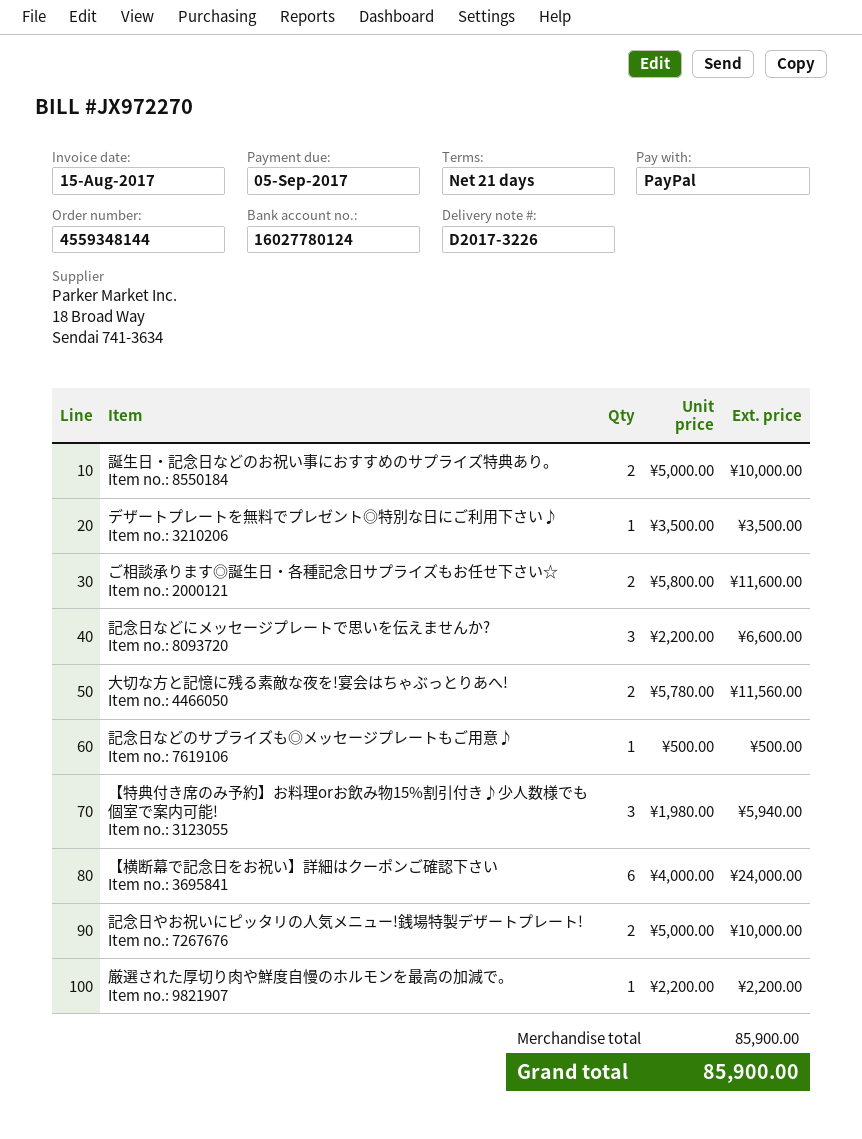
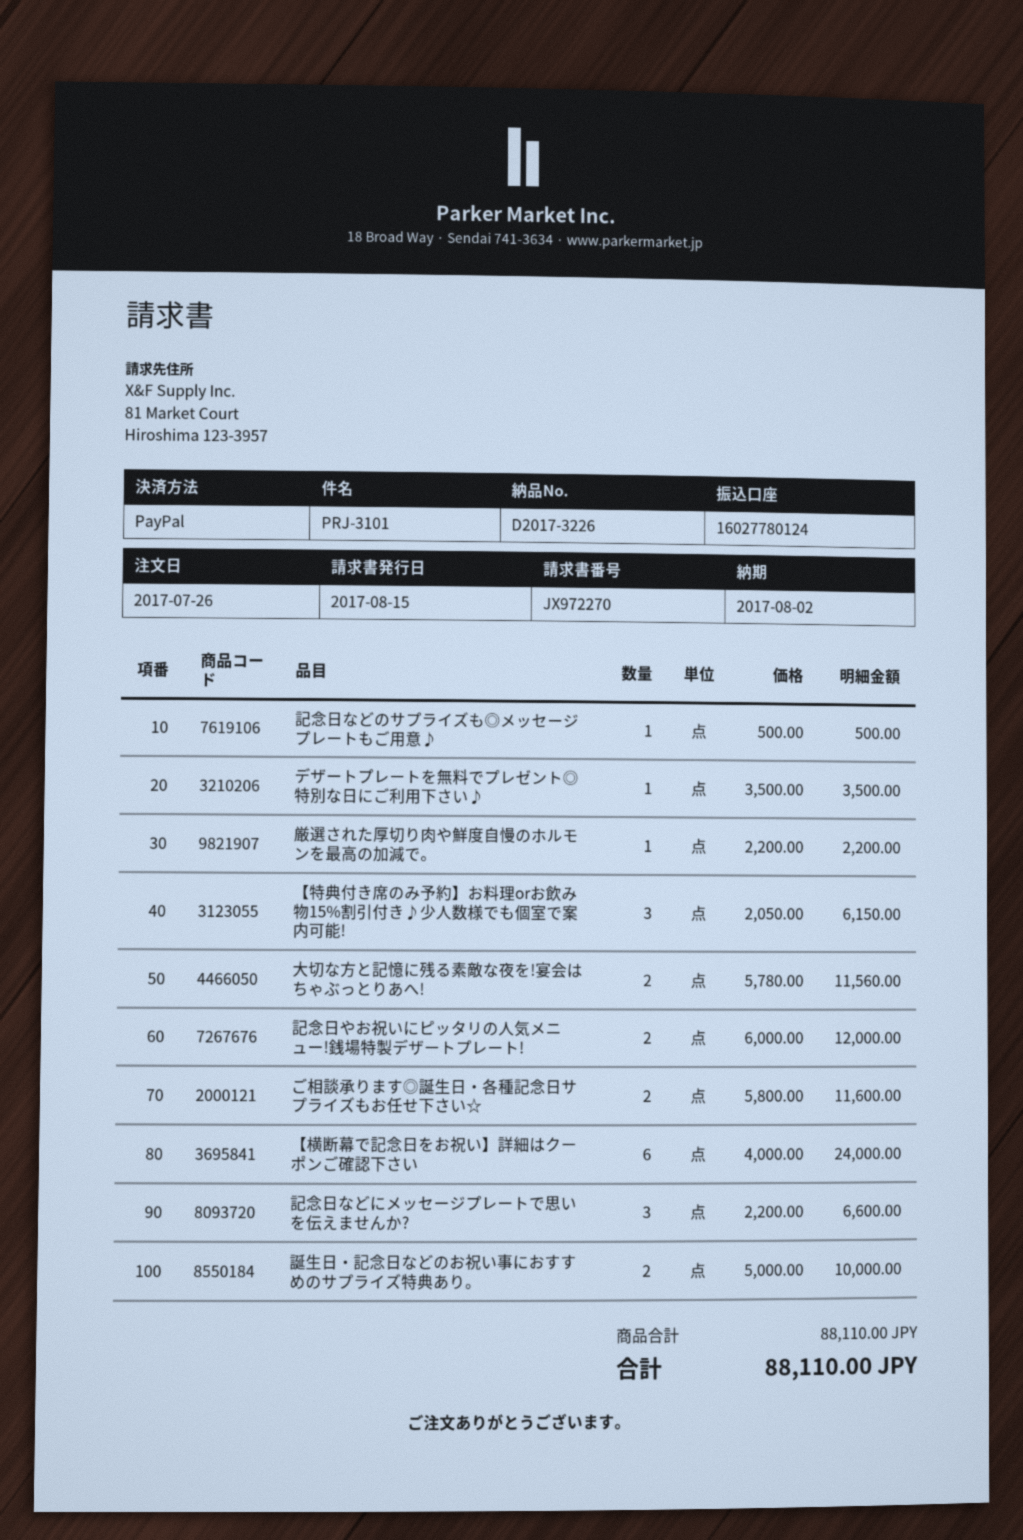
【特典付き席のみ予約】お料理orお飲み物15%割引付き♪少人数様でも個室で案内可能!: 3 x 1980.00 = 5940.00 -> 3 x 2050.00 = 6150.00
記念日やお祝いにピッタリの人気メニュー!銭場特製デザートプレート!: 2 x 5000.00 = 10000.00 -> 2 x 6000.00 = 12000.00
subtotal: 85900.00 -> 88110.00
total: 85900.00 -> 88110.00

